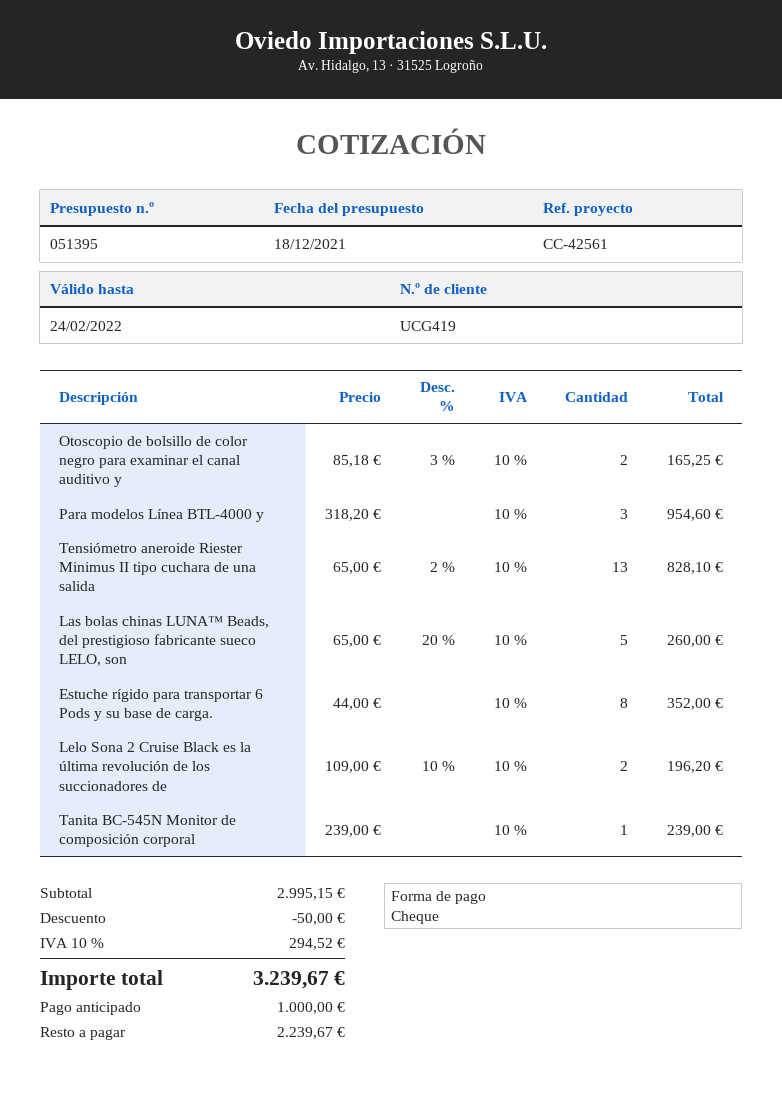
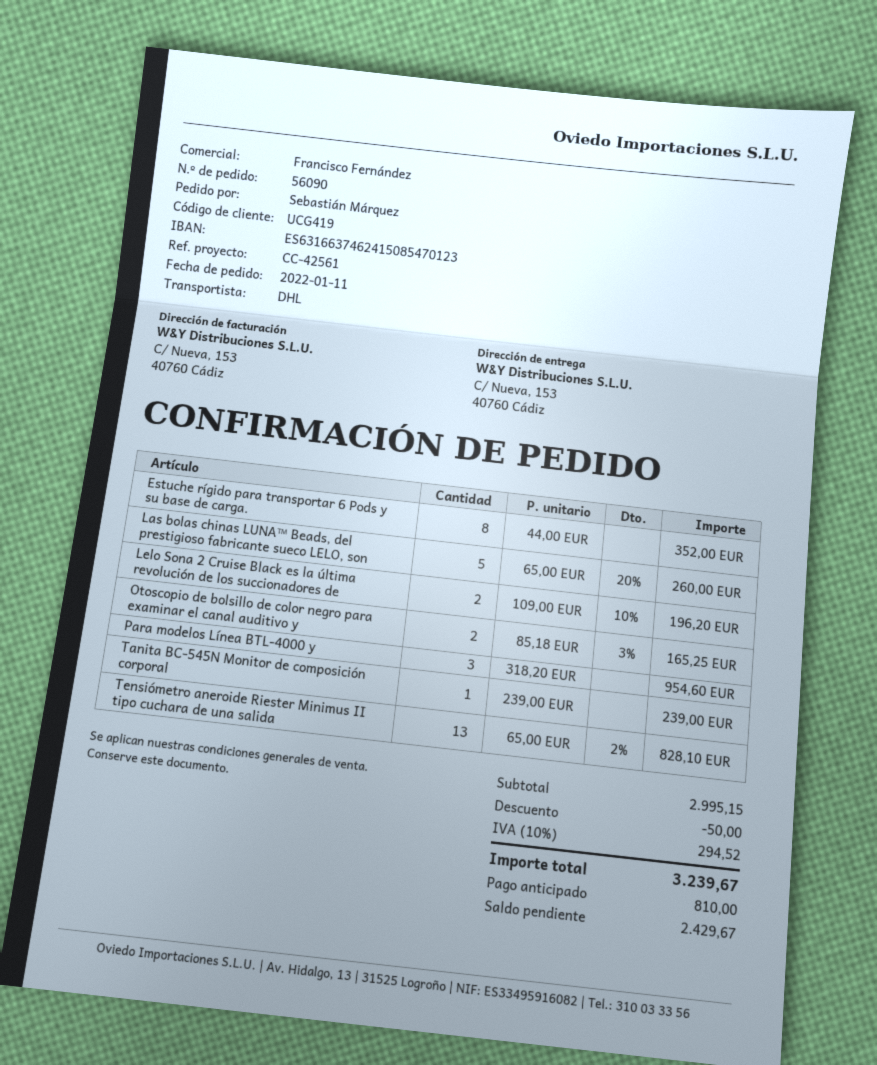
deposit: 1000.00 -> 810.00
balance: 2239.67 -> 2429.67

